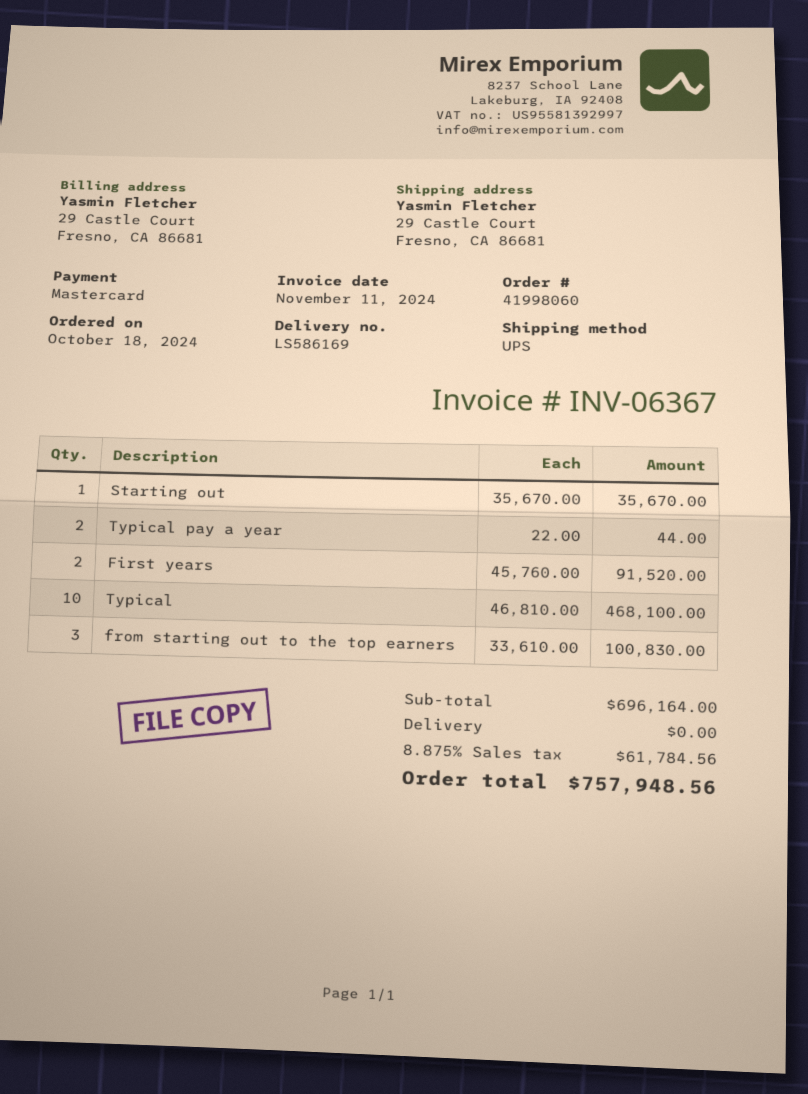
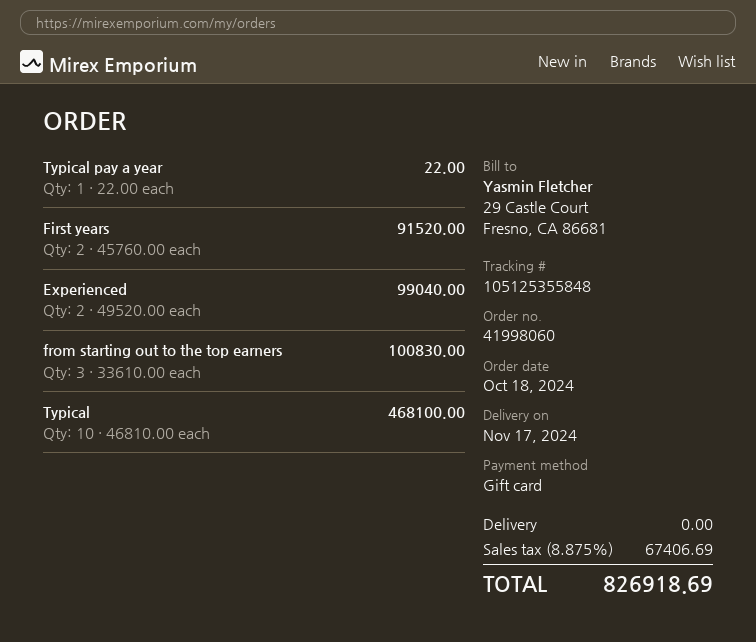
payment method: Mastercard -> gift card
Starting out: 1 x 35670.00 = 35670.00 -> none
Typical pay a year: 2 x 22.00 = 44.00 -> 1 x 22.00 = 22.00
Experienced: none -> 2 x 49520.00 = 99040.00
tax: 8.875% = 61784.56 -> 8.875% = 67406.69
total: 757948.56 -> 826918.69

